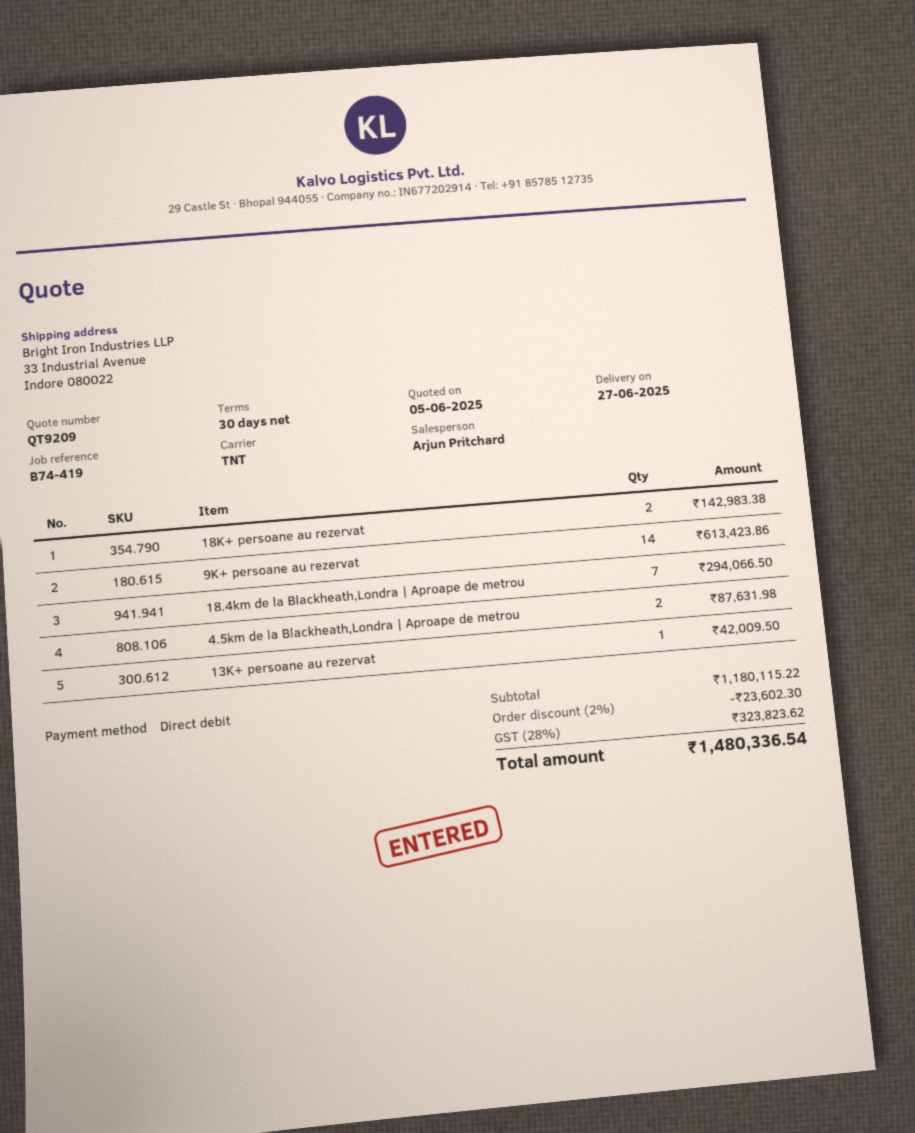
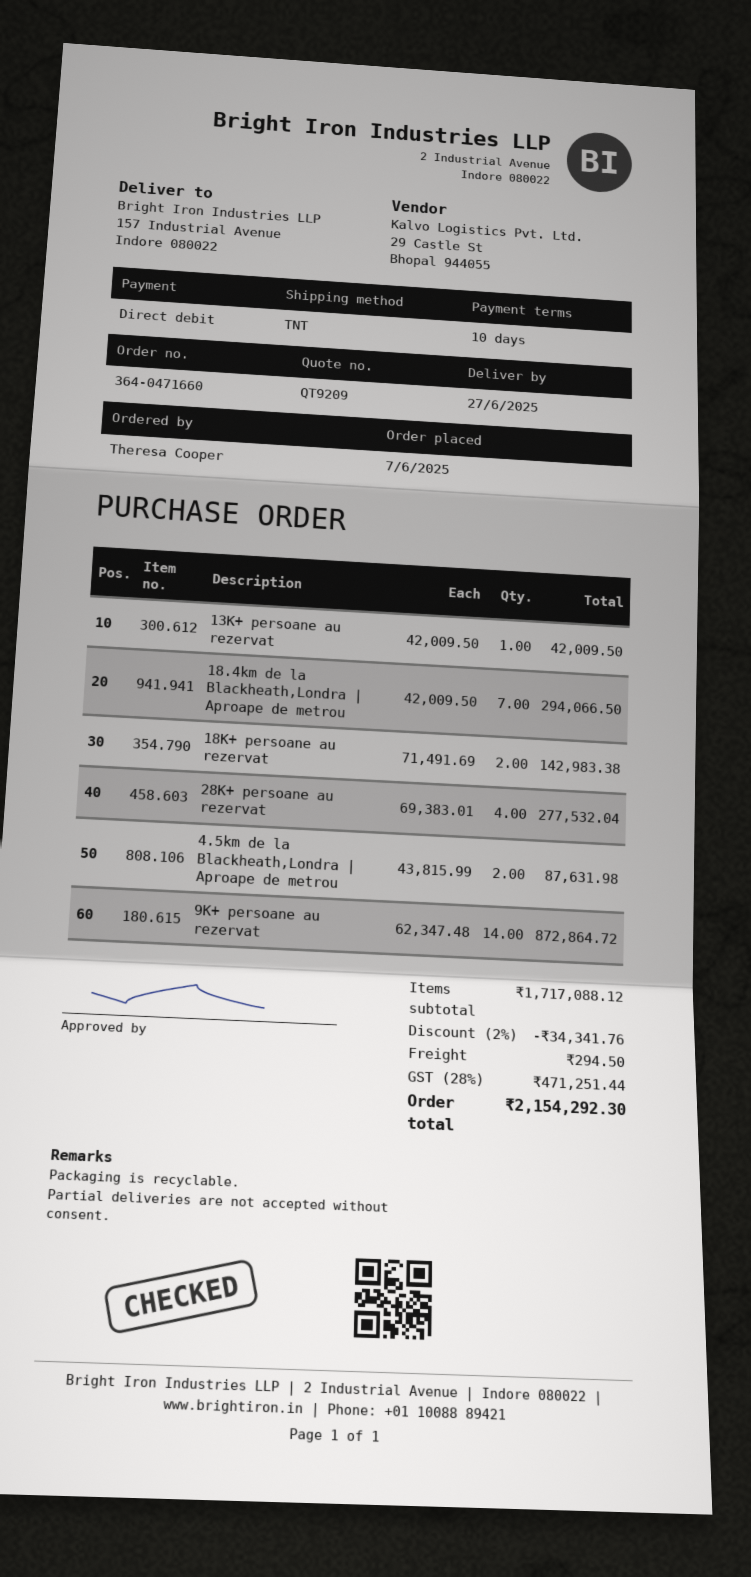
payment terms: 30 days -> 10 days
ship to: 33 Industrial Avenue, Indore 080022 -> 157 Industrial Avenue, Indore 080022
9K+ persoane au rezervat: 14 for 613423.86 -> 14 for 872864.72
28K+ persoane au rezervat: none -> 4 for 277532.04
subtotal: 1180115.22 -> 1717088.12
discount: 2% = 23602.30 -> 2% = 34341.76
shipping: none -> 294.50
tax: 28% = 323823.62 -> 28% = 471251.44
total: 1480336.54 -> 2154292.30

